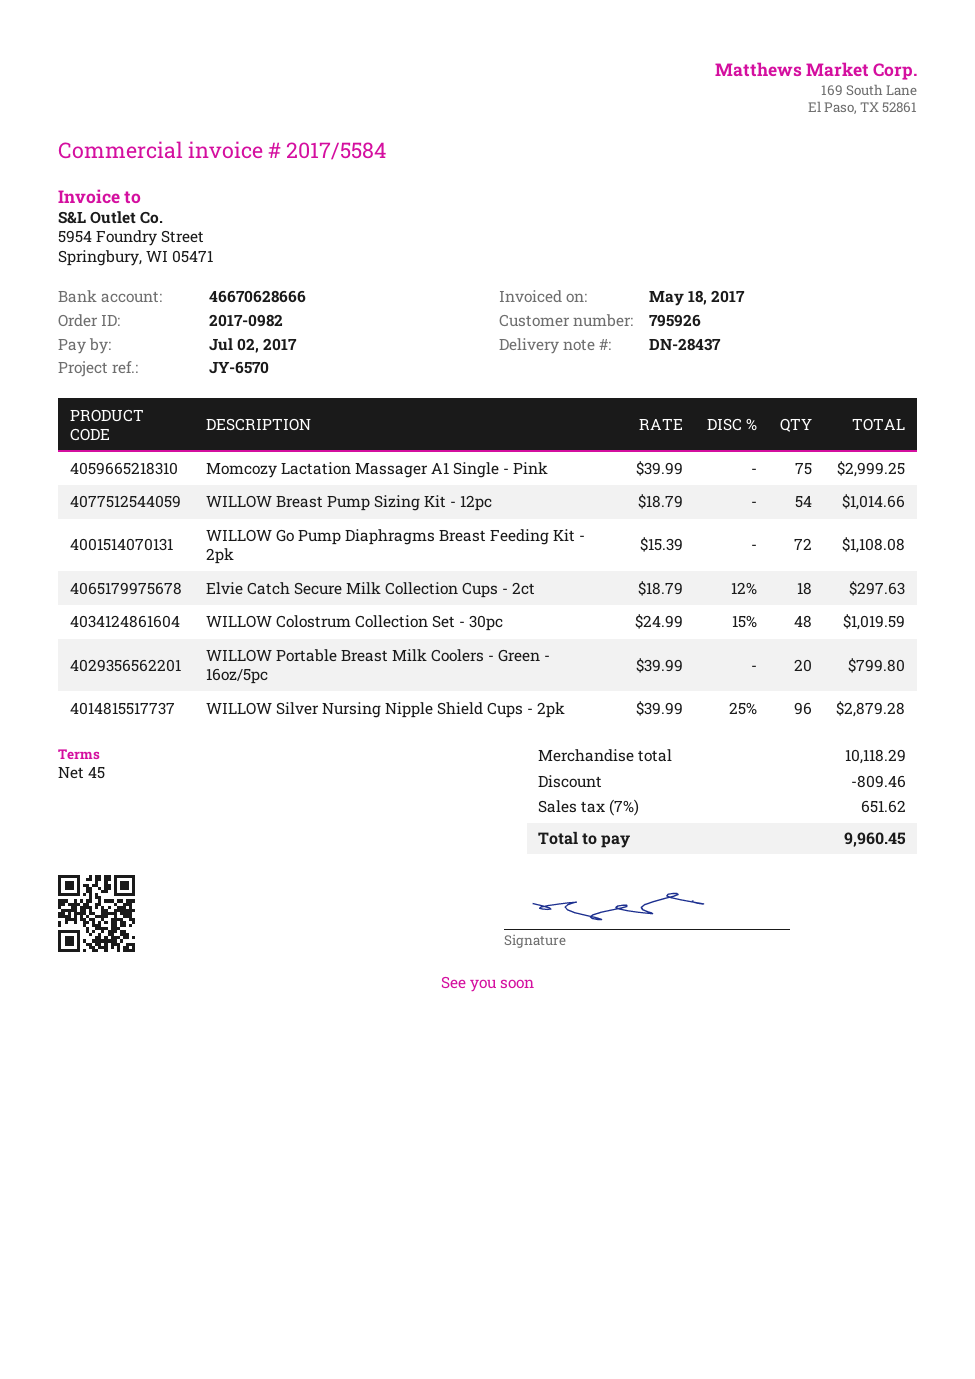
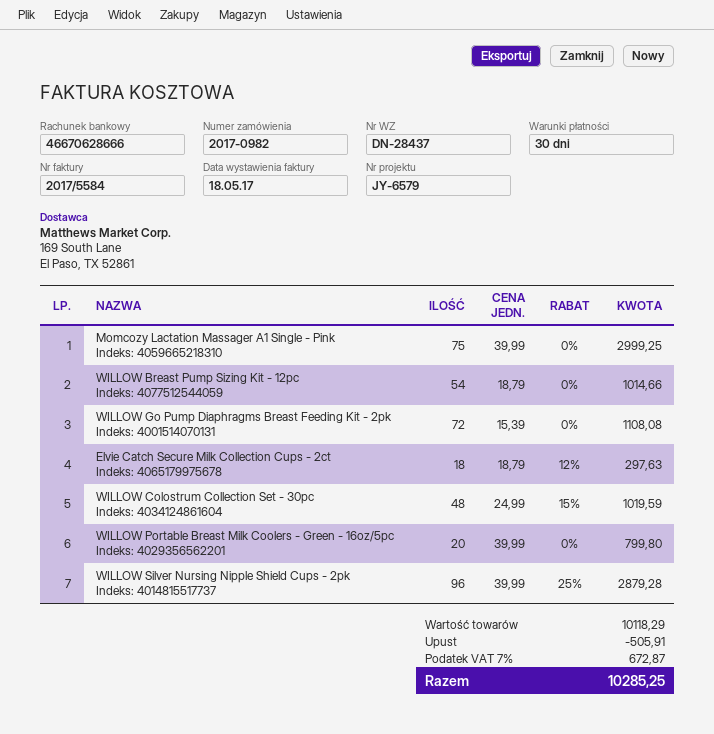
payment terms: 45 days -> 30 days
reference: JY-6570 -> JY-6579
discount: 809.46 -> 505.91
tax: 7% = 651.62 -> 7% = 672.87
total: 9960.45 -> 10285.25

